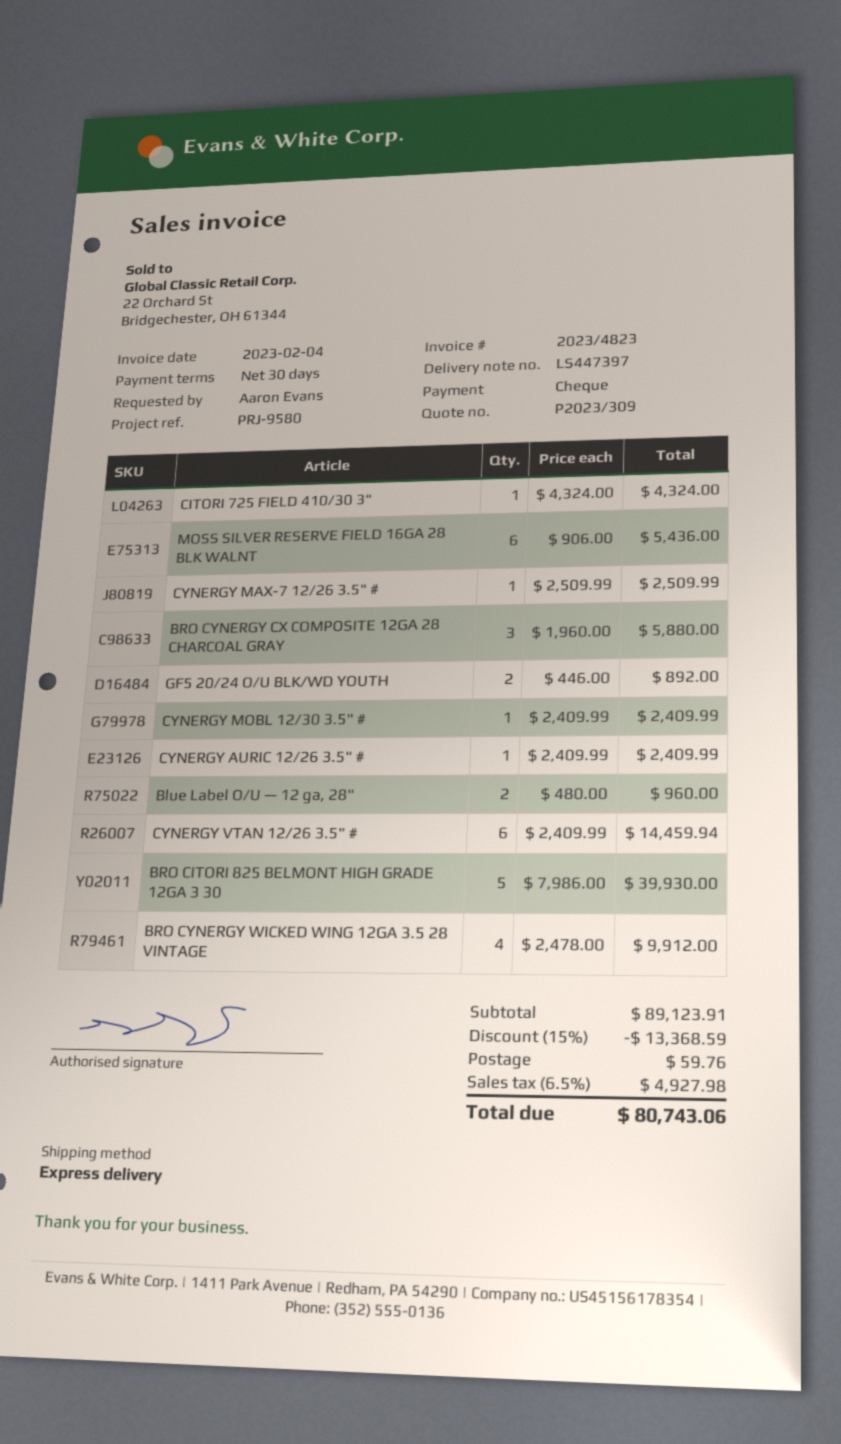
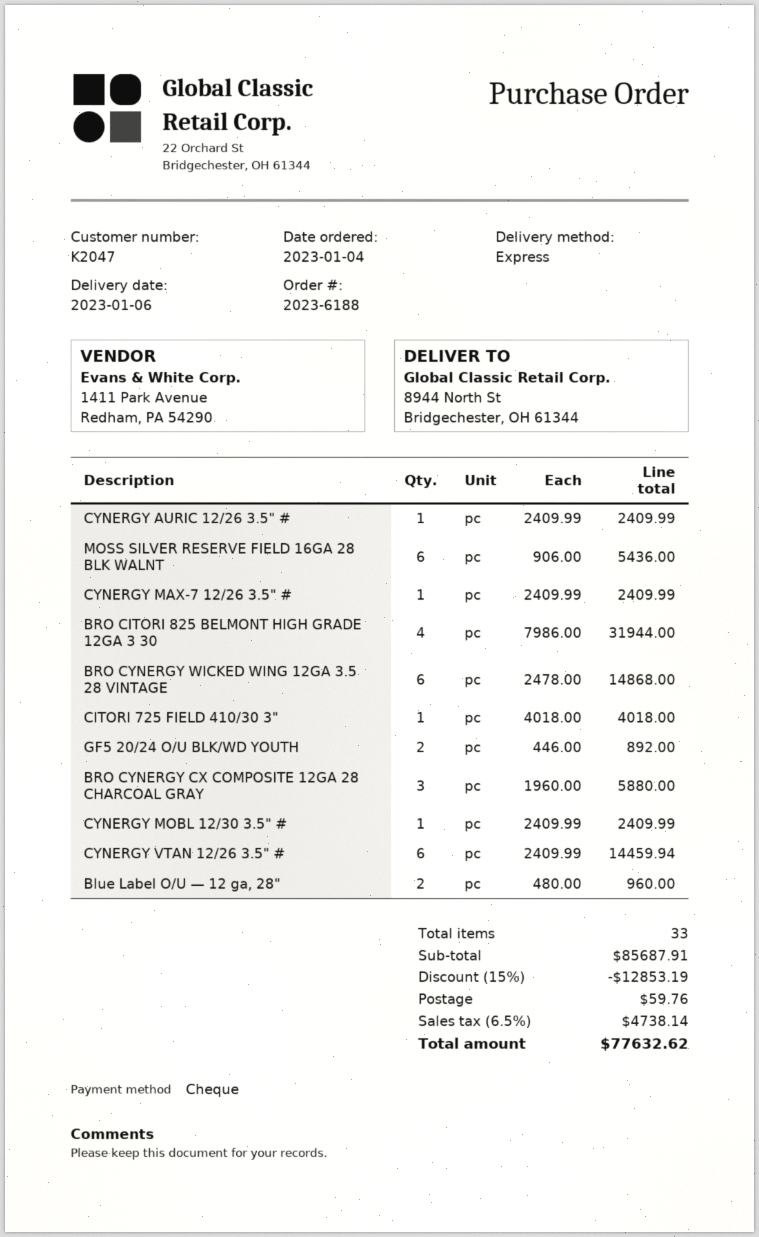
CITORI 725 FIELD 410/30 3": 1 x 4324.00 = 4324.00 -> 1 x 4018.00 = 4018.00
CYNERGY MAX-7 12/26 3.5" #: 1 x 2509.99 = 2509.99 -> 1 x 2409.99 = 2409.99
BRO CITORI 825 BELMONT HIGH GRADE 12GA 3 30: 5 x 7986.00 = 39930.00 -> 4 x 7986.00 = 31944.00
BRO CYNERGY WICKED WING 12GA 3.5 28 VINTAGE: 4 x 2478.00 = 9912.00 -> 6 x 2478.00 = 14868.00
subtotal: 89123.91 -> 85687.91
discount: 15% = 13368.59 -> 15% = 12853.19
tax: 6.5% = 4927.98 -> 6.5% = 4738.14
total: 80743.06 -> 77632.62

